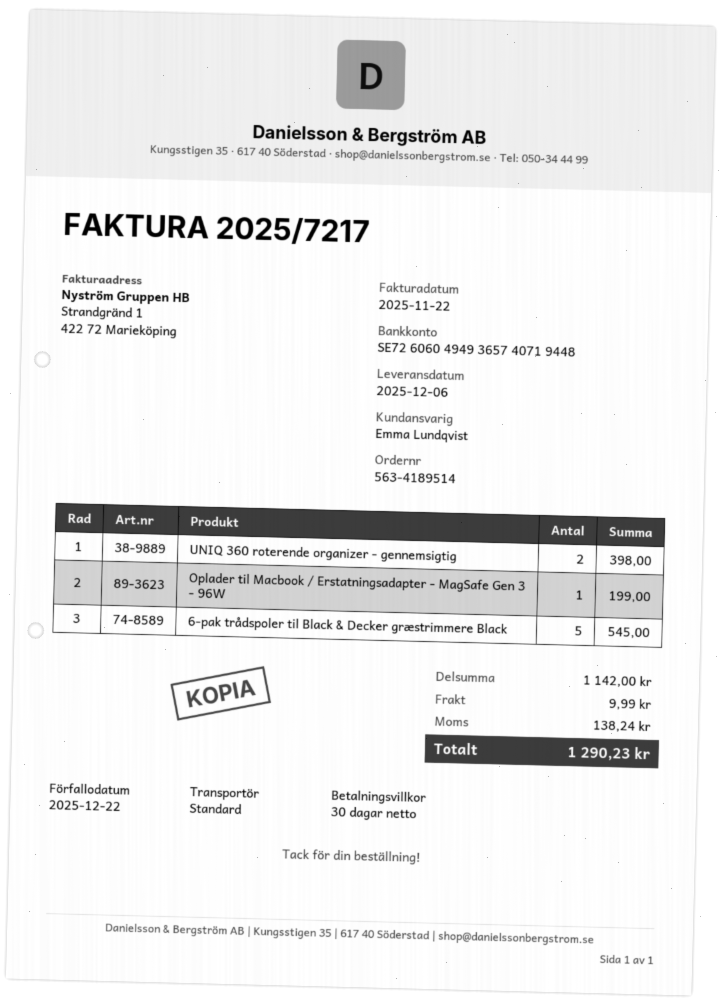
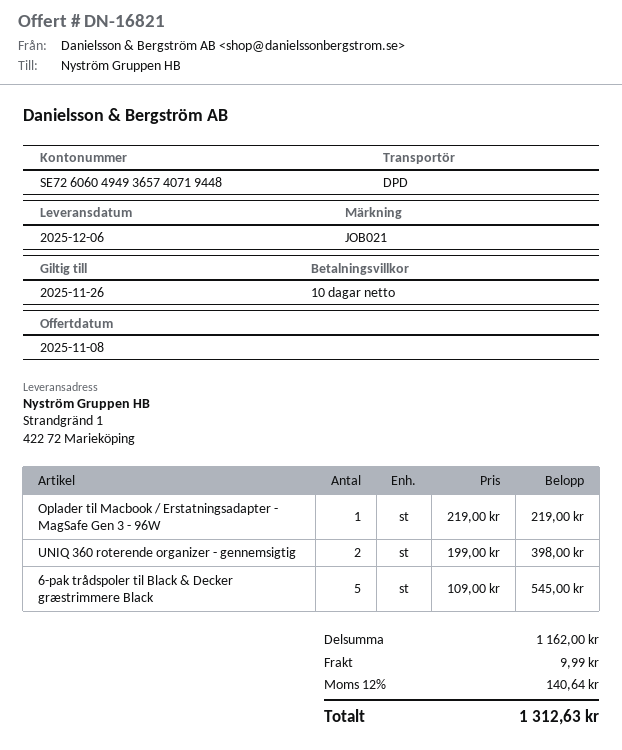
payment terms: 30 days -> 10 days
shipping method: standard -> DPD
Oplader til Macbook / Erstatningsadapter - MagSafe Gen 3 - 96W: 1 for 199.00 -> 1 for 219.00
subtotal: 1142.00 -> 1162.00
tax: 138.24 -> 140.64
total: 1290.23 -> 1312.63

